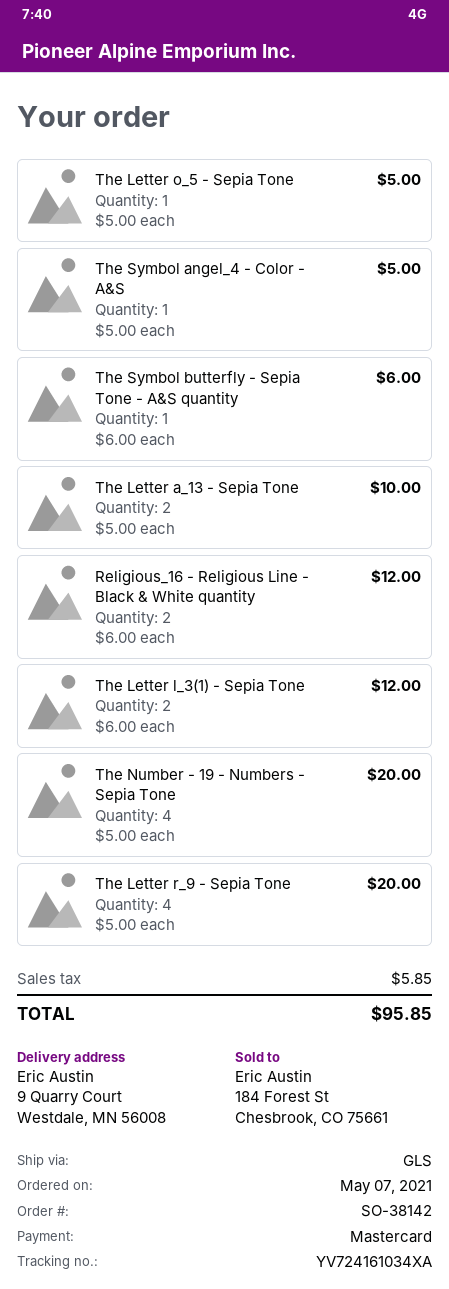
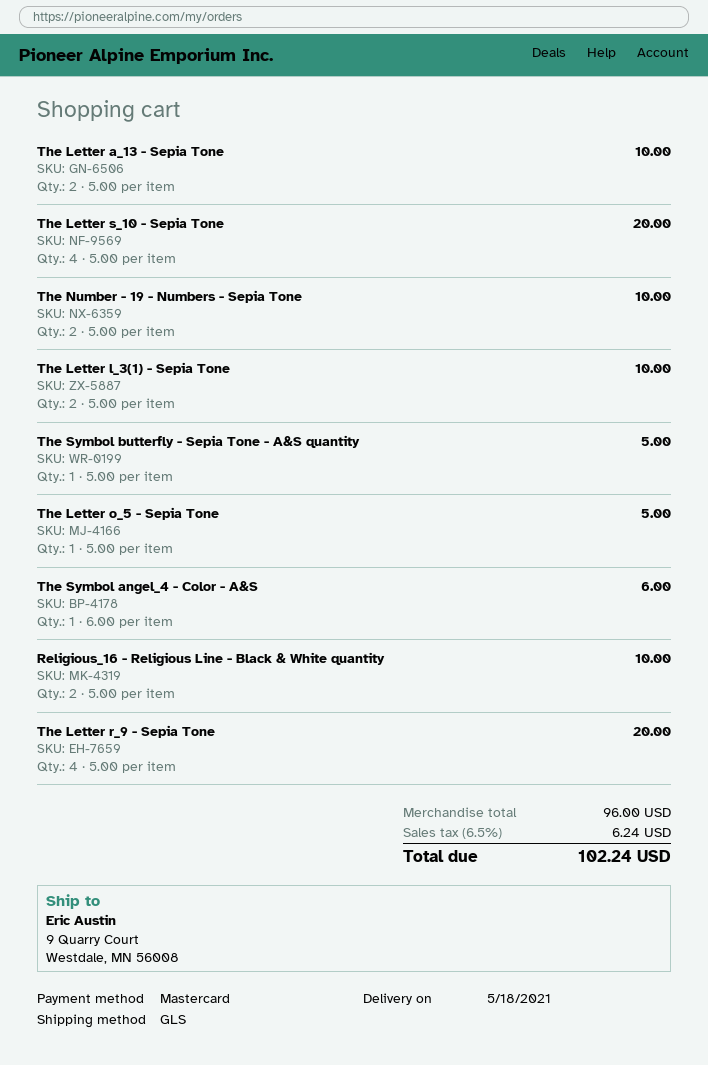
The Symbol angel_4 - Color - A&S: 1 x 5.00 = 5.00 -> 1 x 6.00 = 6.00
The Symbol butterfly - Sepia Tone - A&S quantity: 1 x 6.00 = 6.00 -> 1 x 5.00 = 5.00
Religious_16 - Religious Line - Black & White quantity: 2 x 6.00 = 12.00 -> 2 x 5.00 = 10.00
The Letter l_3(1) - Sepia Tone: 2 x 6.00 = 12.00 -> 2 x 5.00 = 10.00
The Number - 19 - Numbers - Sepia Tone: 4 x 5.00 = 20.00 -> 2 x 5.00 = 10.00
The Letter s_10 - Sepia Tone: none -> 4 x 5.00 = 20.00
tax: 5.85 -> 6.24
total: 95.85 -> 102.24

